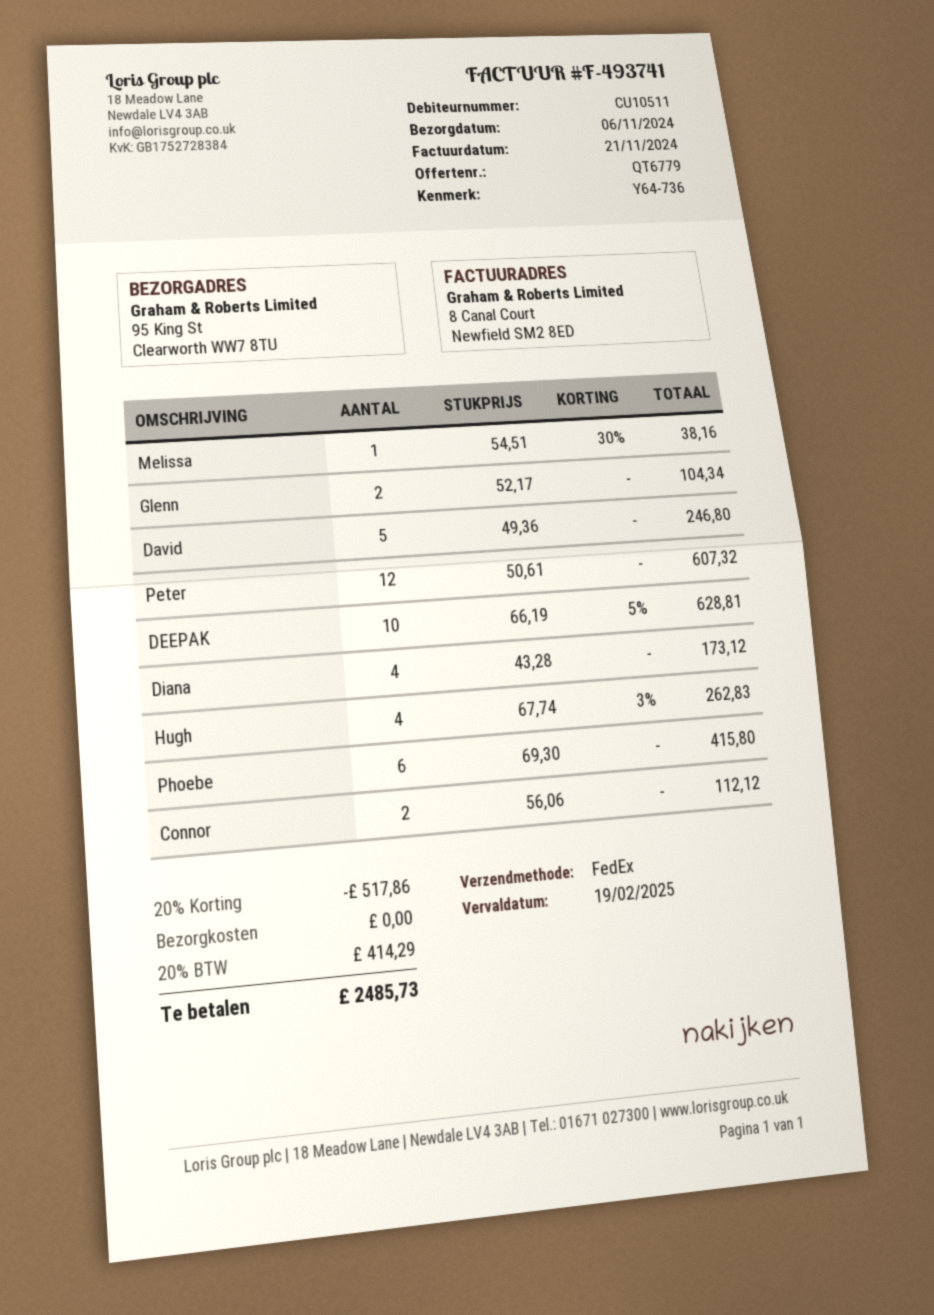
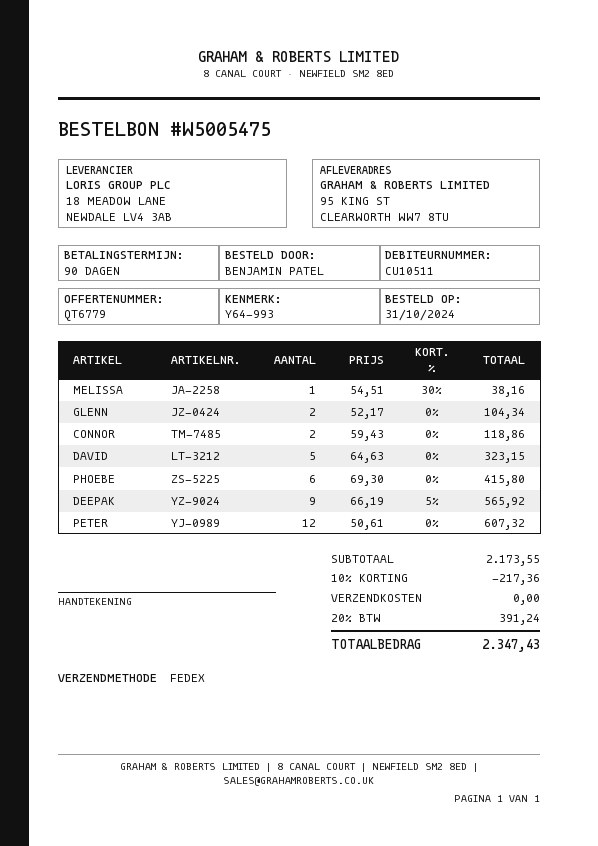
reference: Y64-736 -> Y64-993
David: 5 x 49.36 = 246.80 -> 5 x 64.63 = 323.15
DEEPAK: 10 x 66.19 - 5% = 628.81 -> 9 x 66.19 - 5% = 565.92
Diana: 4 x 43.28 = 173.12 -> none
Hugh: 4 x 67.74 - 3% = 262.83 -> none
Connor: 2 x 56.06 = 112.12 -> 2 x 59.43 = 118.86
discount: 20% = 517.86 -> 10% = 217.36
tax: 20% = 414.29 -> 20% = 391.24
total: 2485.73 -> 2347.43

